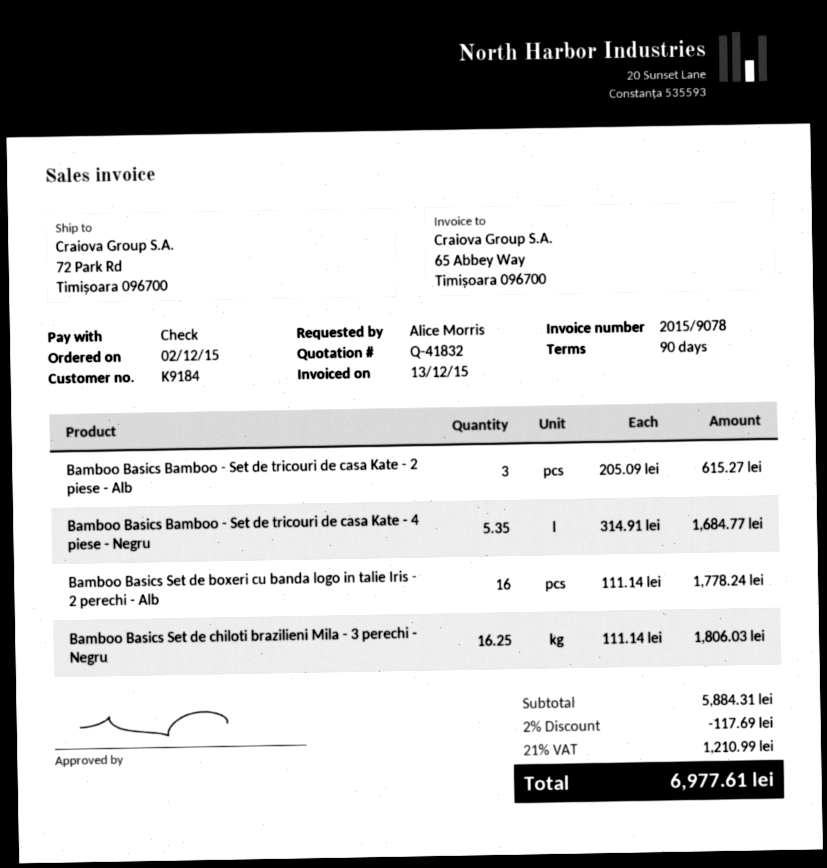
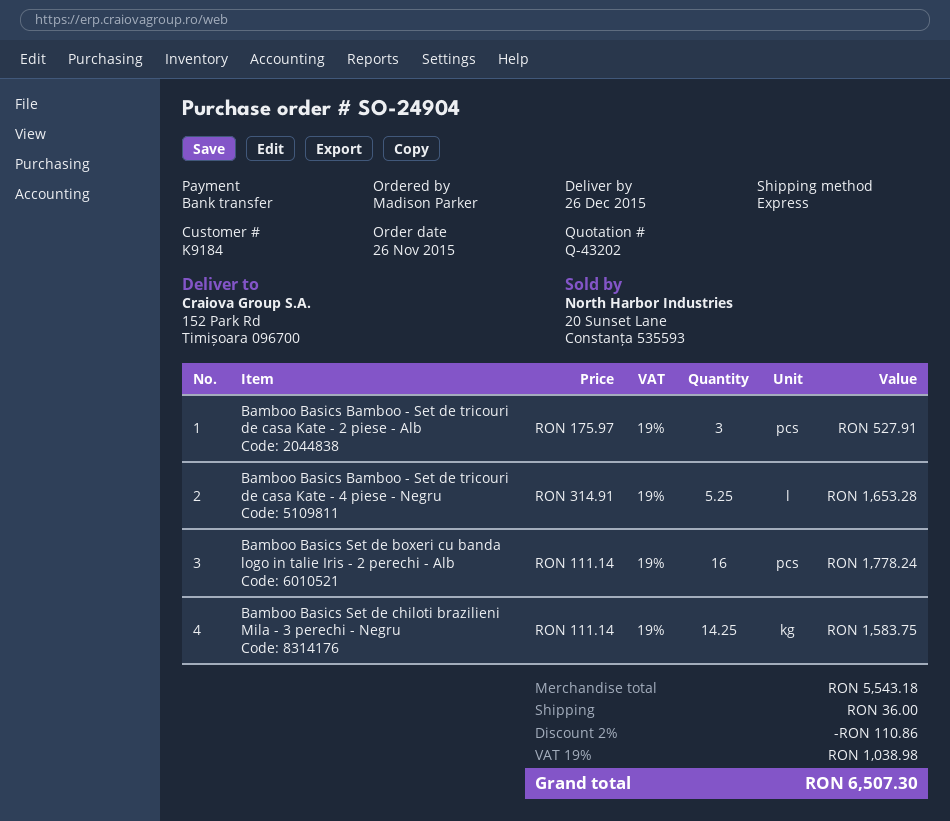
quote number: Q-41832 -> Q-43202
order date: 2015-12-02 -> 2015-11-26
ordered by: Alice Morris -> Madison Parker
payment method: cheque -> bank transfer
ship to: 72 Park Rd, Timișoara 096700 -> 152 Park Rd, Timișoara 096700
Bamboo Basics Bamboo - Set de tricouri de casa Kate - 2 piese - Alb: 3 x 205.09 = 615.27 -> 3 x 175.97 = 527.91
Bamboo Basics Bamboo - Set de tricouri de casa Kate - 4 piese - Negru: 5.35 x 314.91 = 1684.77 -> 5.25 x 314.91 = 1653.28
Bamboo Basics Set de chiloti brazilieni Mila - 3 perechi - Negru: 16.25 x 111.14 = 1806.03 -> 14.25 x 111.14 = 1583.75
subtotal: 5884.31 -> 5543.18
discount: 2% = 117.69 -> 2% = 110.86
shipping: none -> 36.00
tax: 21% = 1210.99 -> 19% = 1038.98
total: 6977.61 -> 6507.30

